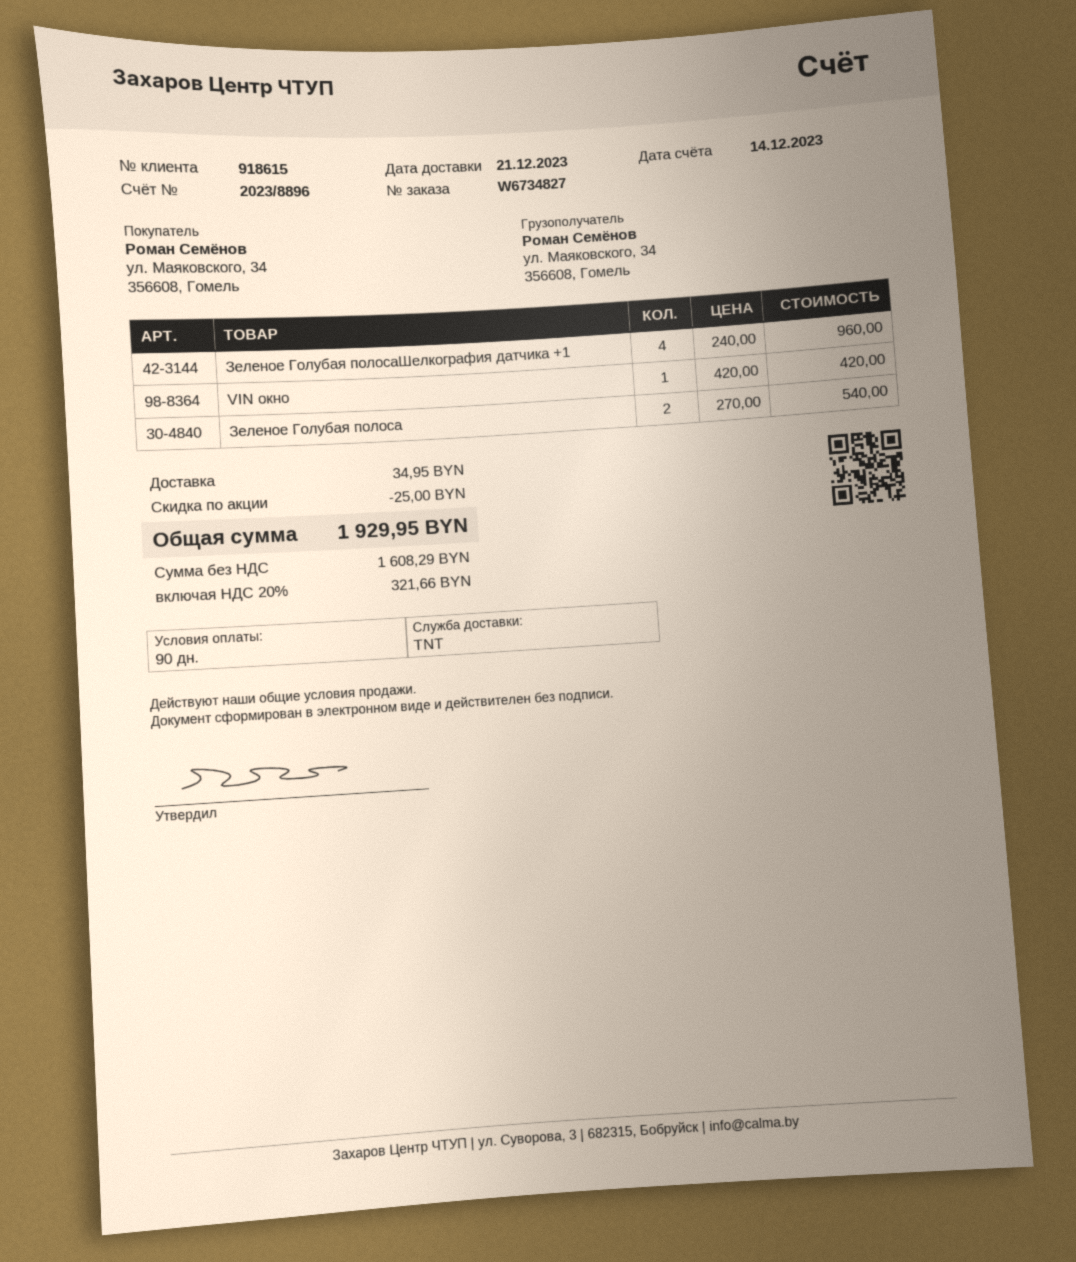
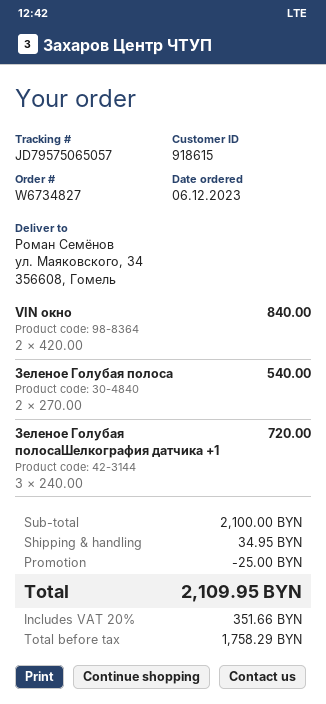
Зеленое Голубая полосаШелкография датчика +1: 4 x 240.00 = 960.00 -> 3 x 240.00 = 720.00
VIN окно: 1 x 420.00 = 420.00 -> 2 x 420.00 = 840.00
net: 1608.29 -> 1758.29
tax: 20% = 321.66 -> 20% = 351.66
total: 1929.95 -> 2109.95

